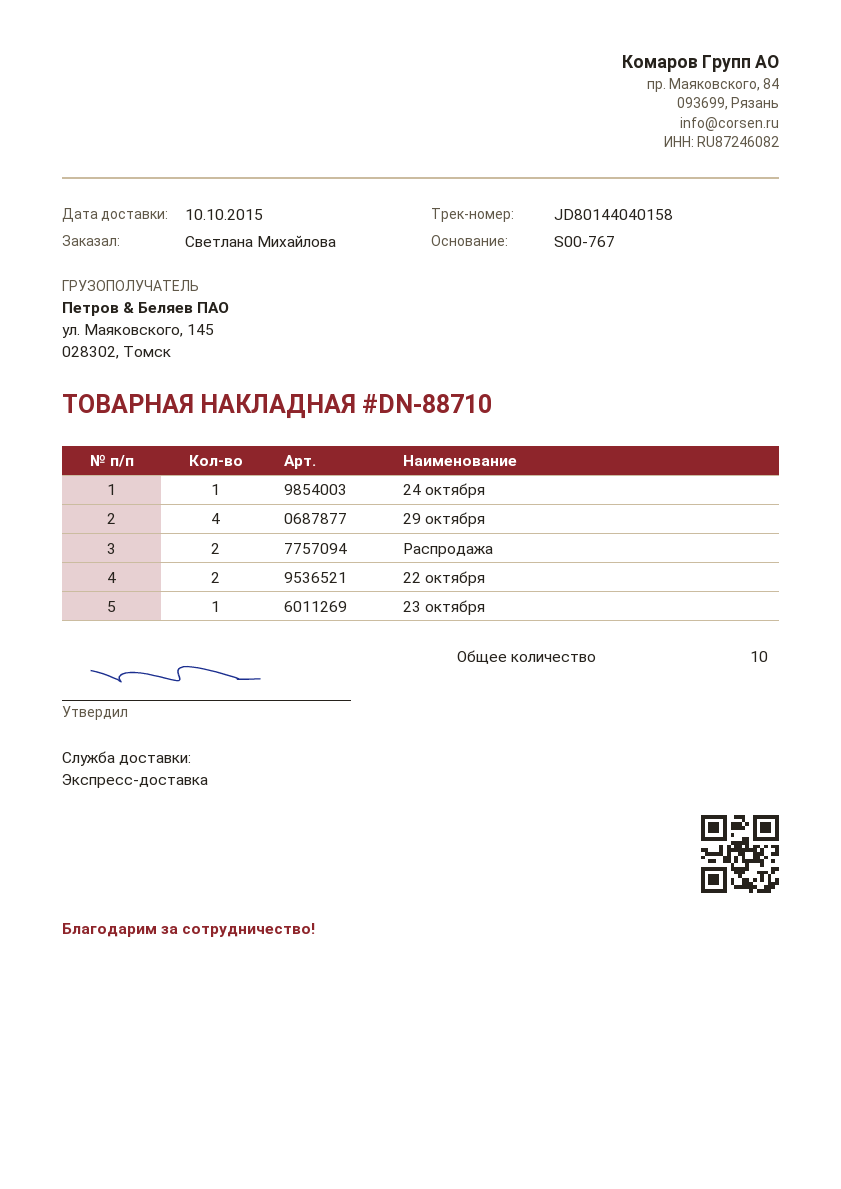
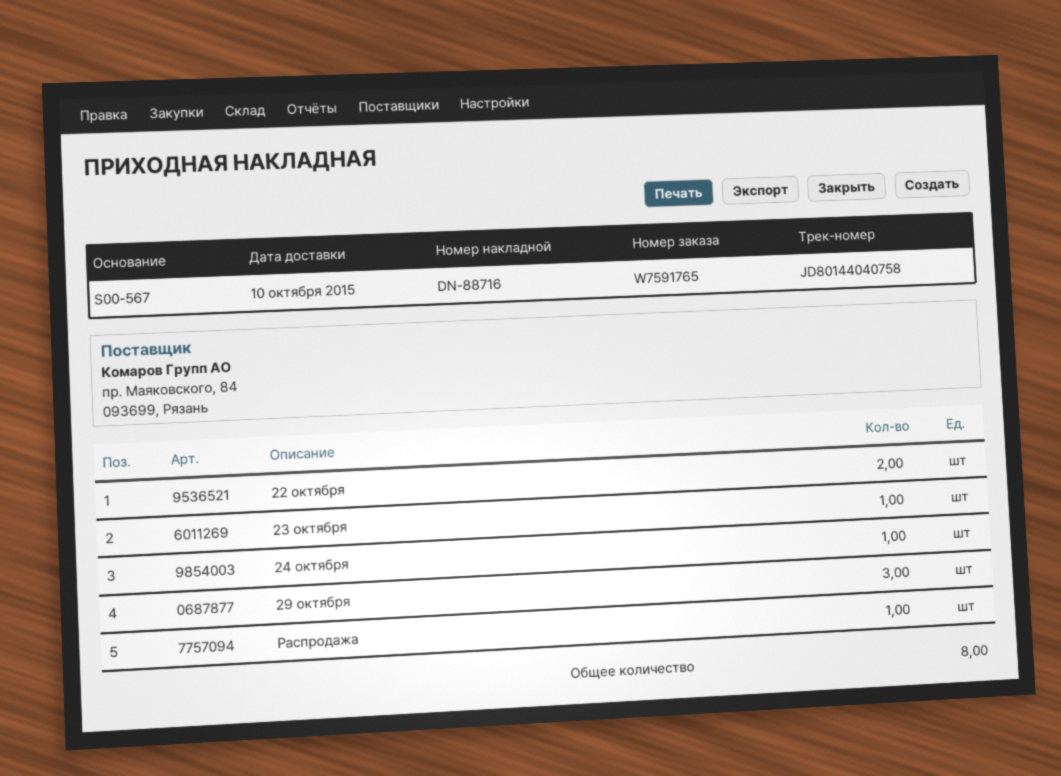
delivery note number: DN-88710 -> DN-88716
reference: S00-767 -> S00-567
tracking number: JD80144040158 -> JD80144040758
29 октября: 4 -> 3
Распродажа: 2 -> 1
total quantity: 10 -> 8

